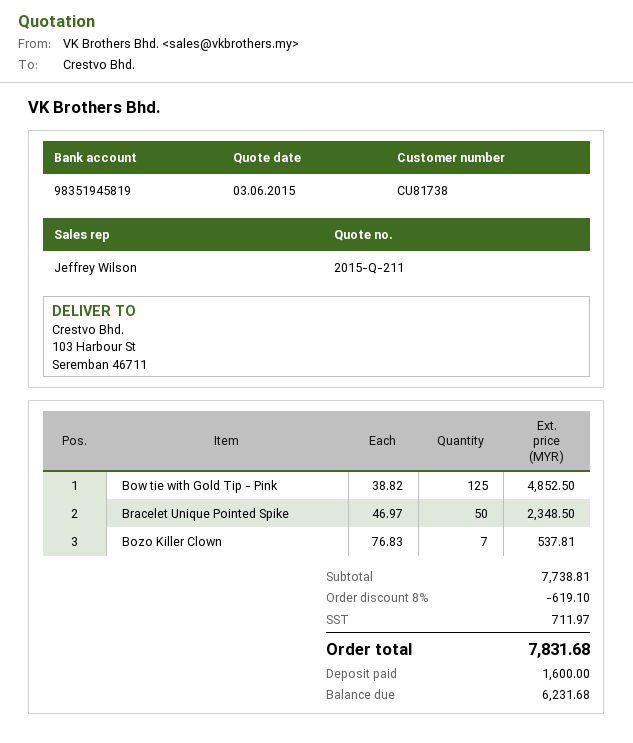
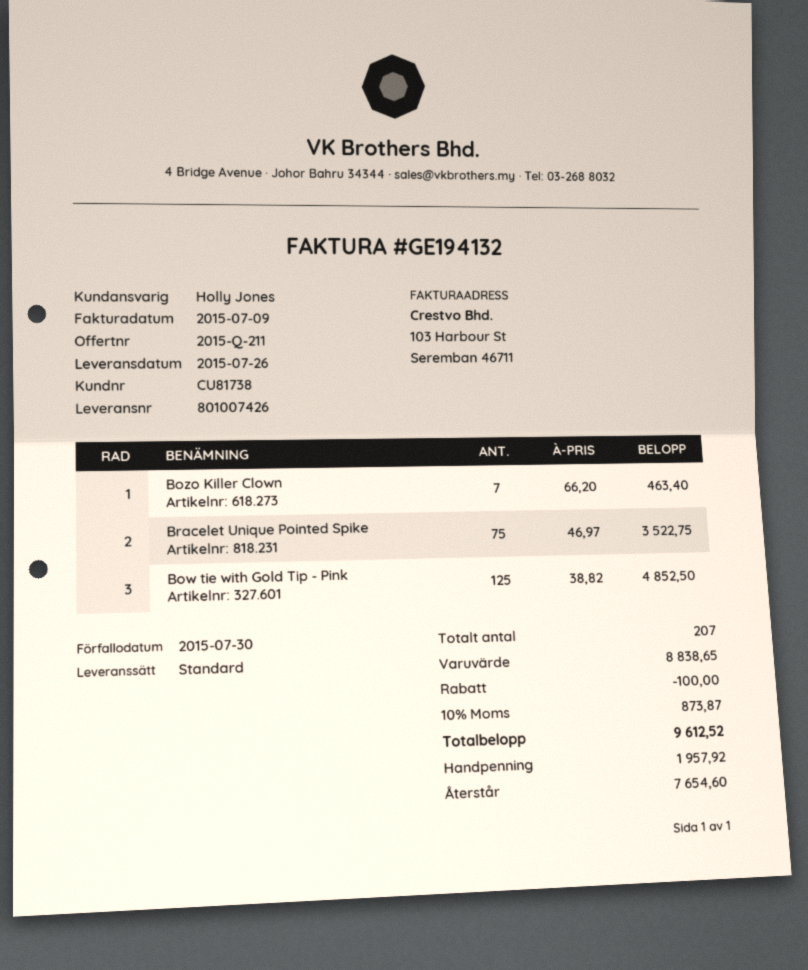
sales rep: Jeffrey Wilson -> Holly Jones
Bracelet Unique Pointed Spike: 50 x 46.97 = 2348.50 -> 75 x 46.97 = 3522.75
Bozo Killer Clown: 7 x 76.83 = 537.81 -> 7 x 66.20 = 463.40
subtotal: 7738.81 -> 8838.65
discount: 619.10 -> 100.00
tax: 711.97 -> 873.87
total: 7831.68 -> 9612.52
deposit: 1600.00 -> 1957.92
balance: 6231.68 -> 7654.60

